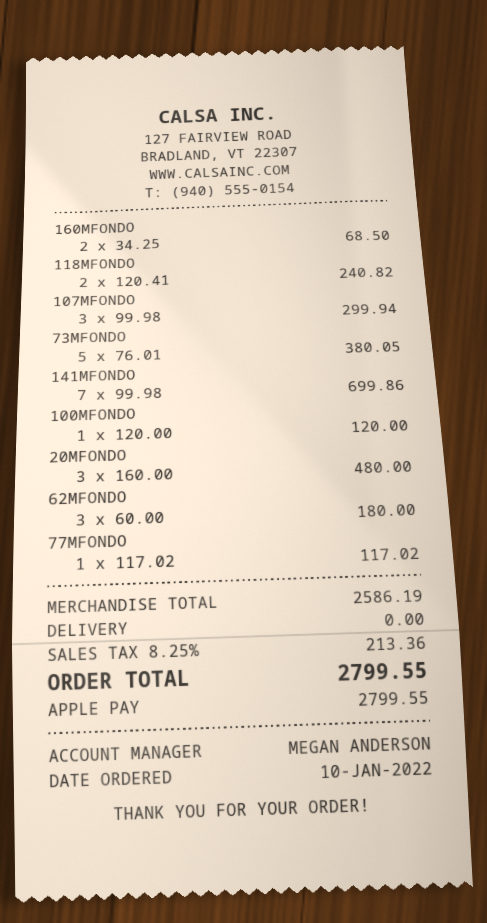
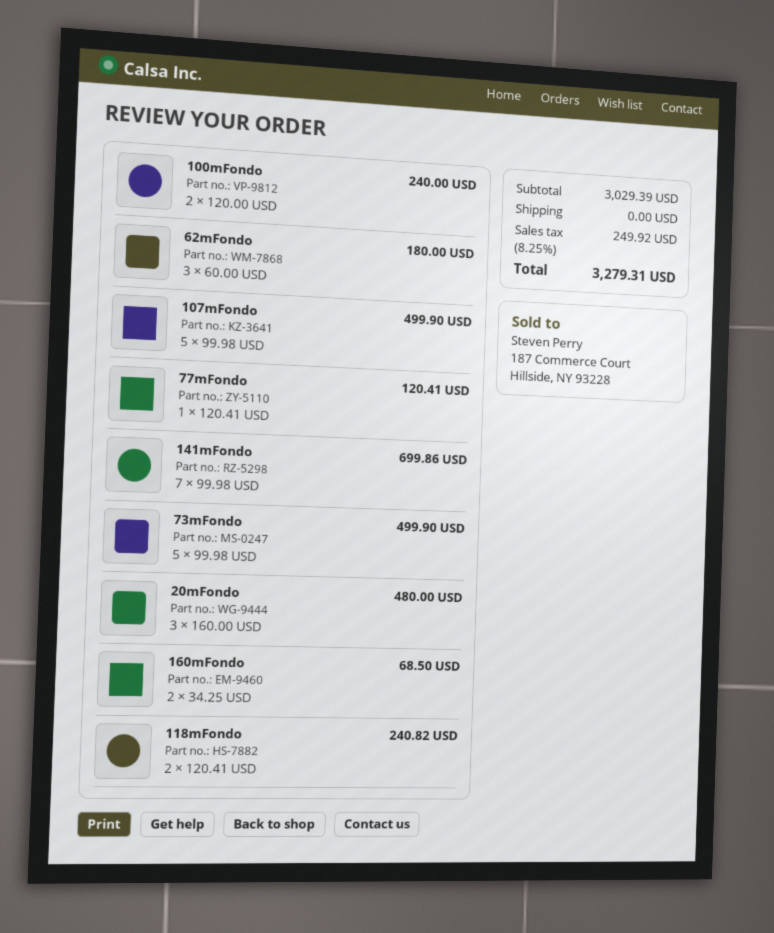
107MFONDO: 3 x 99.98 = 299.94 -> 5 x 99.98 = 499.90
73MFONDO: 5 x 76.01 = 380.05 -> 5 x 99.98 = 499.90
100MFONDO: 1 x 120.00 = 120.00 -> 2 x 120.00 = 240.00
77MFONDO: 1 x 117.02 = 117.02 -> 1 x 120.41 = 120.41
subtotal: 2586.19 -> 3029.39
tax: 8.25% = 213.36 -> 8.25% = 249.92
total: 2799.55 -> 3279.31

